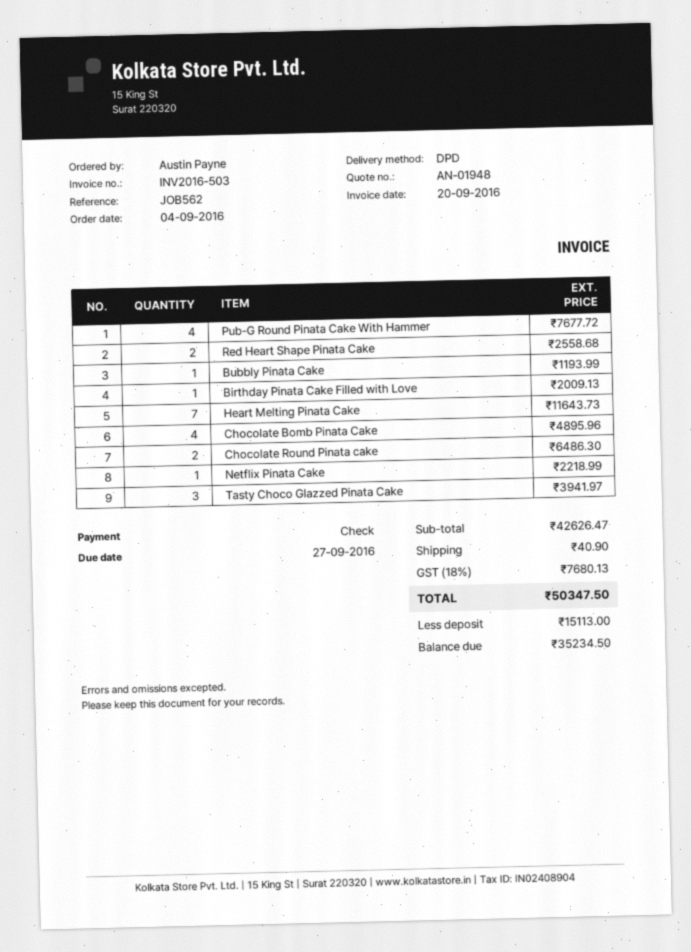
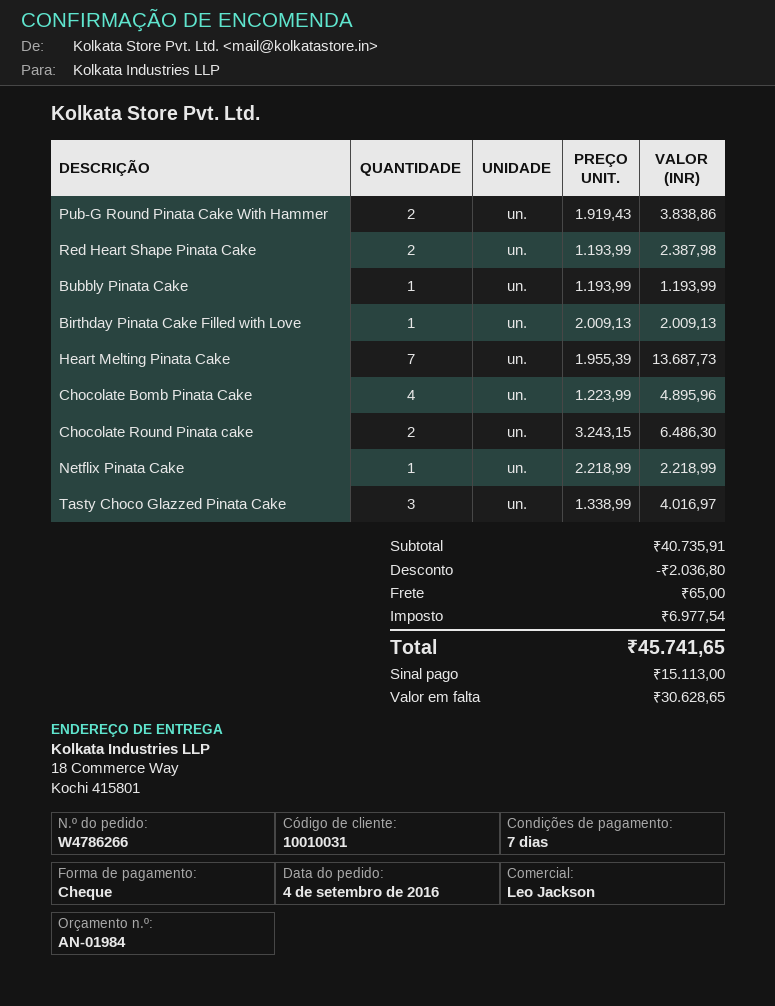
quote number: AN-01948 -> AN-01984
Pub-G Round Pinata Cake With Hammer: 4 for 7677.72 -> 2 for 3838.86
Red Heart Shape Pinata Cake: 2 for 2558.68 -> 2 for 2387.98
Heart Melting Pinata Cake: 7 for 11643.73 -> 7 for 13687.73
Tasty Choco Glazzed Pinata Cake: 3 for 3941.97 -> 3 for 4016.97
subtotal: 42626.47 -> 40735.91
discount: none -> 2036.80
shipping: 40.90 -> 65.00
tax: 7680.13 -> 6977.54
total: 50347.50 -> 45741.65
balance: 35234.50 -> 30628.65

